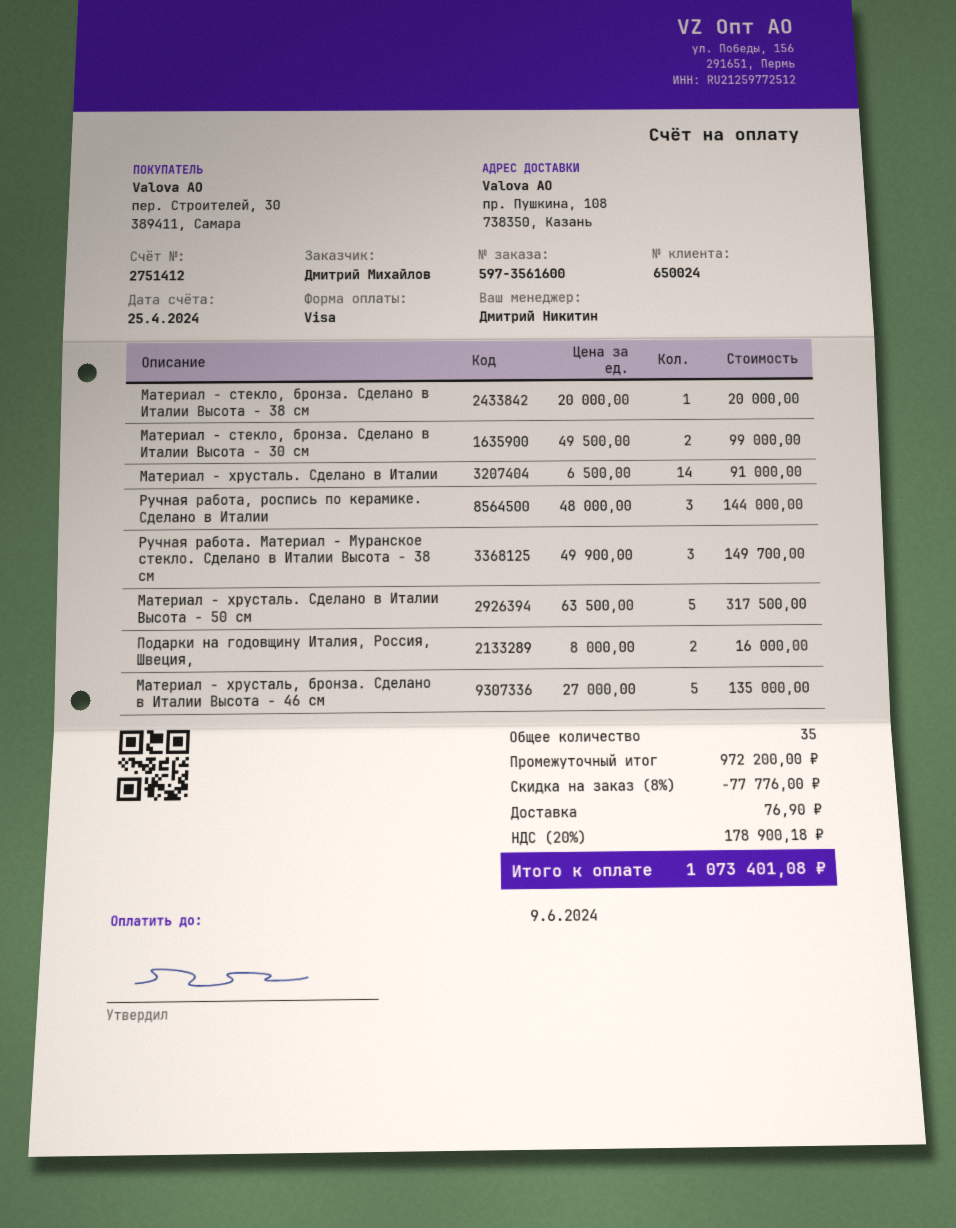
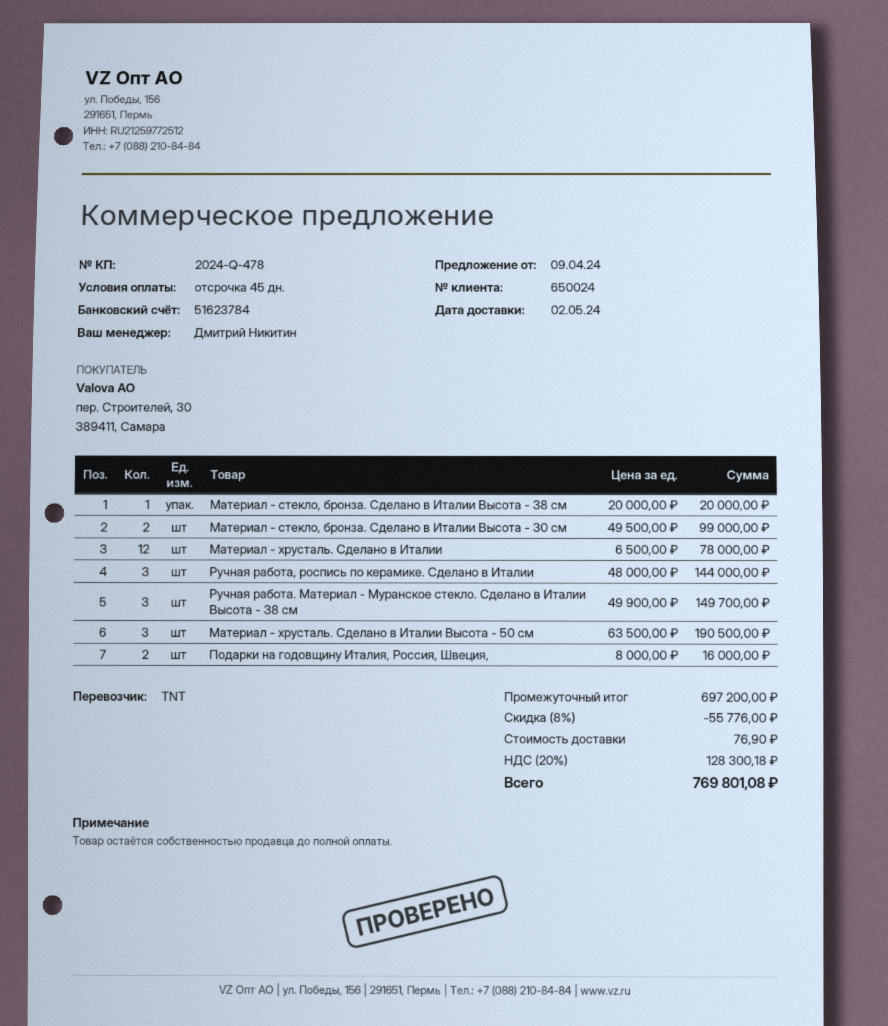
Материал - хрусталь. Сделано в Италии: 14 x 6500.00 = 91000.00 -> 12 x 6500.00 = 78000.00
Материал - хрусталь. Сделано в Италии Высота - 50 см: 5 x 63500.00 = 317500.00 -> 3 x 63500.00 = 190500.00
Материал - хрусталь, бронза. Сделано в Италии Высота - 46 см: 5 x 27000.00 = 135000.00 -> none
subtotal: 972200.00 -> 697200.00
discount: 8% = 77776.00 -> 8% = 55776.00
tax: 20% = 178900.18 -> 20% = 128300.18
total: 1073401.08 -> 769801.08

